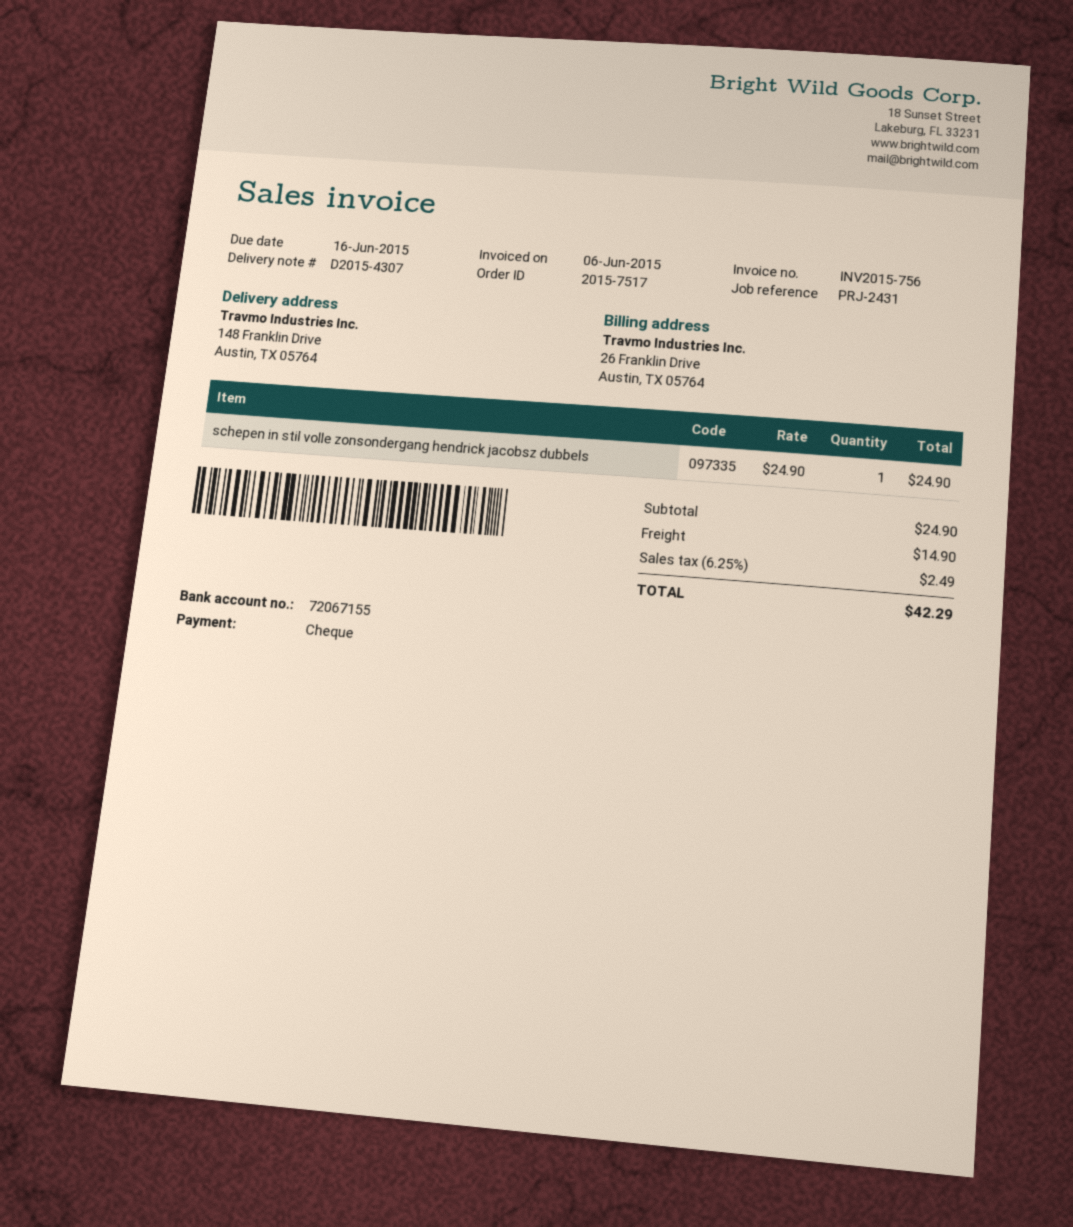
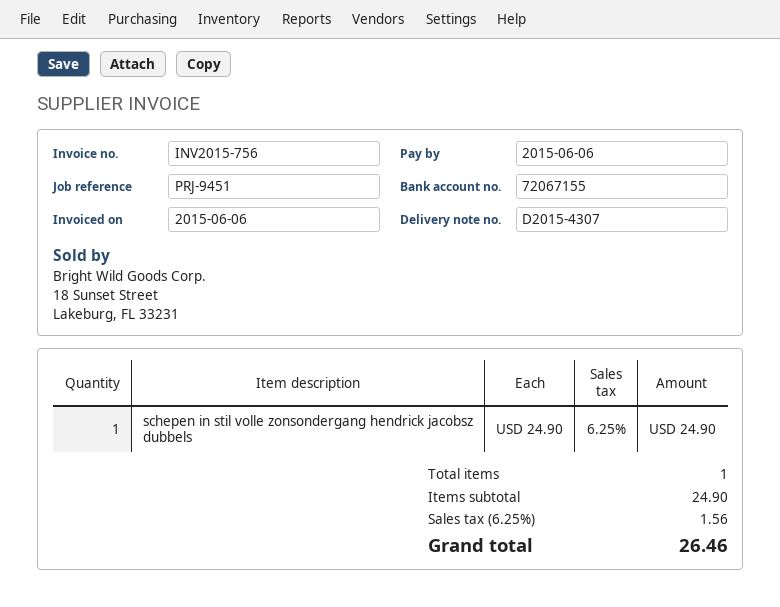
due date: 2015-06-16 -> 2015-06-06
reference: PRJ-2431 -> PRJ-9451
shipping: 14.90 -> none
tax: 6.25% = 2.49 -> 6.25% = 1.56
total: 42.29 -> 26.46

